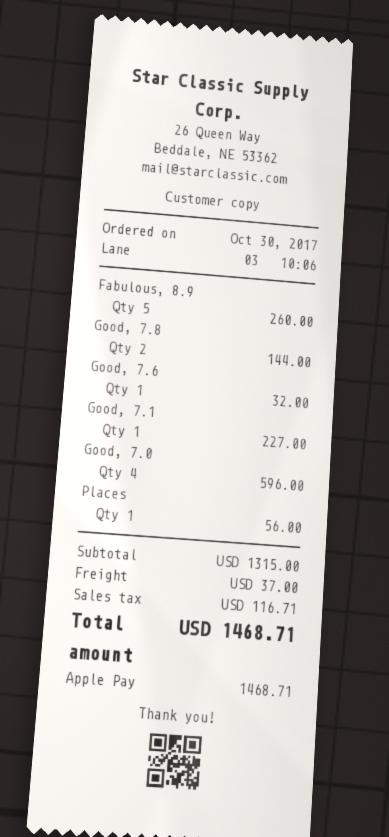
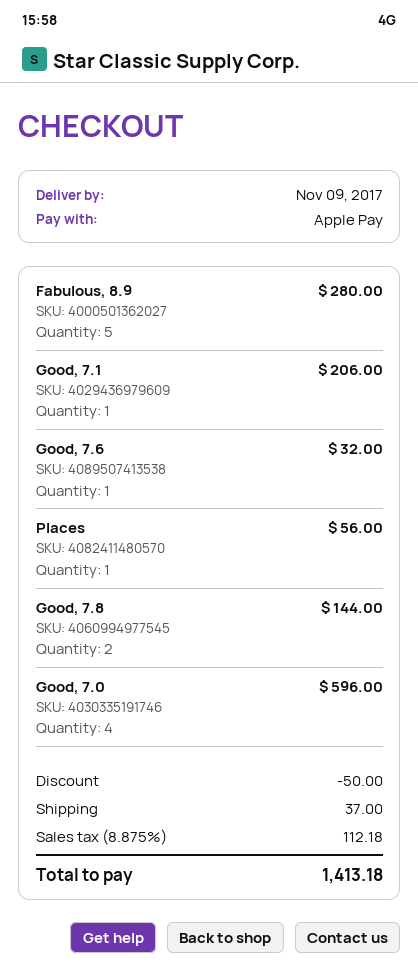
Fabulous, 8.9: 5 for 260.00 -> 5 for 280.00
Good, 7.1: 1 for 227.00 -> 1 for 206.00
discount: none -> 50.00
tax: 116.71 -> 112.18
total: 1468.71 -> 1413.18

